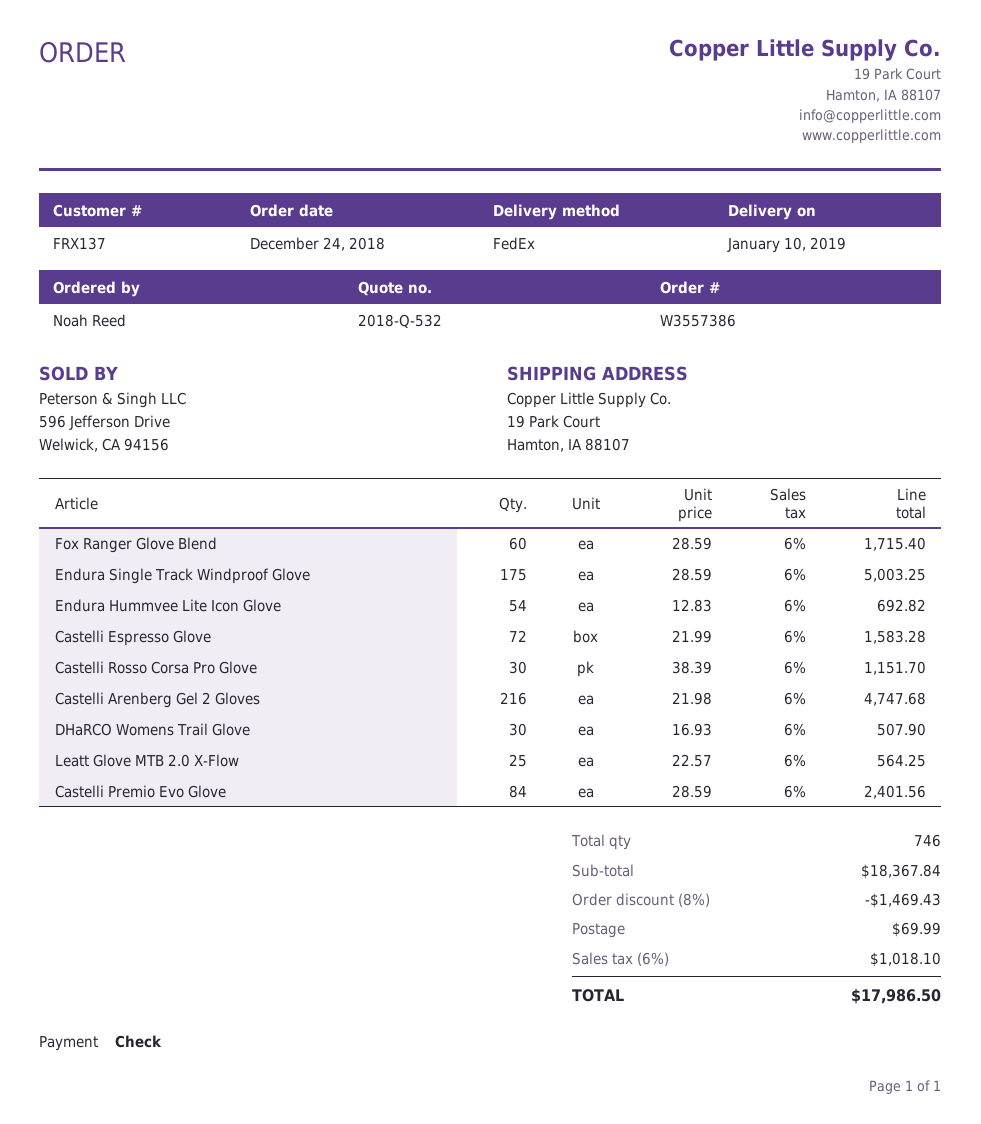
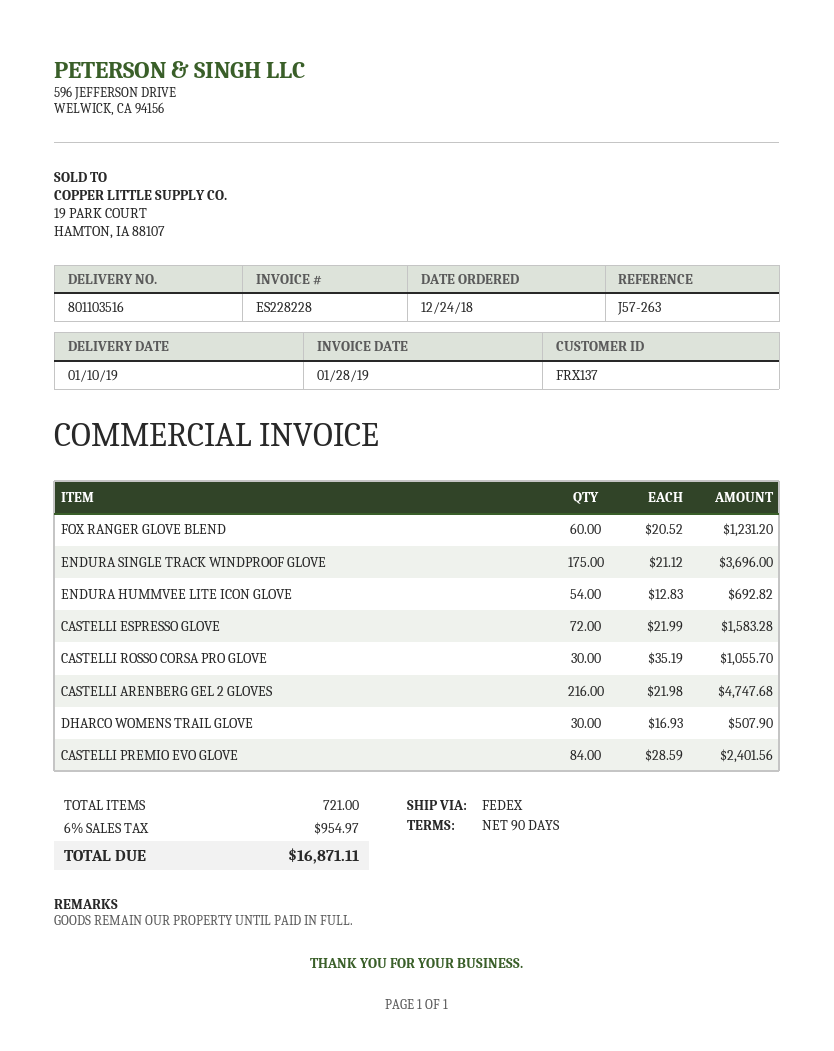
Fox Ranger Glove Blend: 60 x 28.59 = 1715.40 -> 60 x 20.52 = 1231.20
Endura Single Track Windproof Glove: 175 x 28.59 = 5003.25 -> 175 x 21.12 = 3696.00
Castelli Rosso Corsa Pro Glove: 30 x 38.39 = 1151.70 -> 30 x 35.19 = 1055.70
Leatt Glove MTB 2.0 X-Flow: 25 x 22.57 = 564.25 -> none
total quantity: 746 -> 721
discount: 8% = 1469.43 -> none
shipping: 69.99 -> none
tax: 6% = 1018.10 -> 6% = 954.97
total: 17986.50 -> 16871.11

